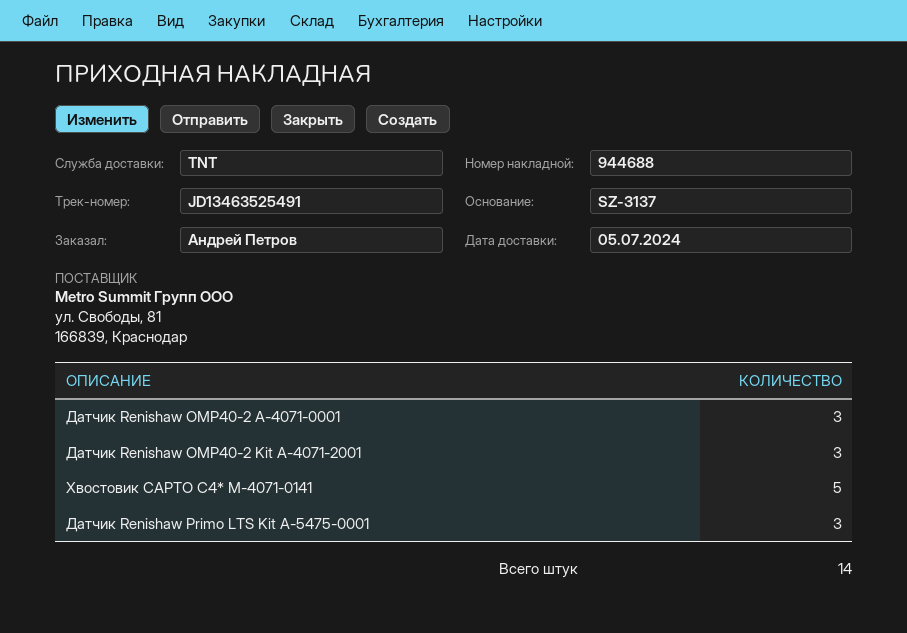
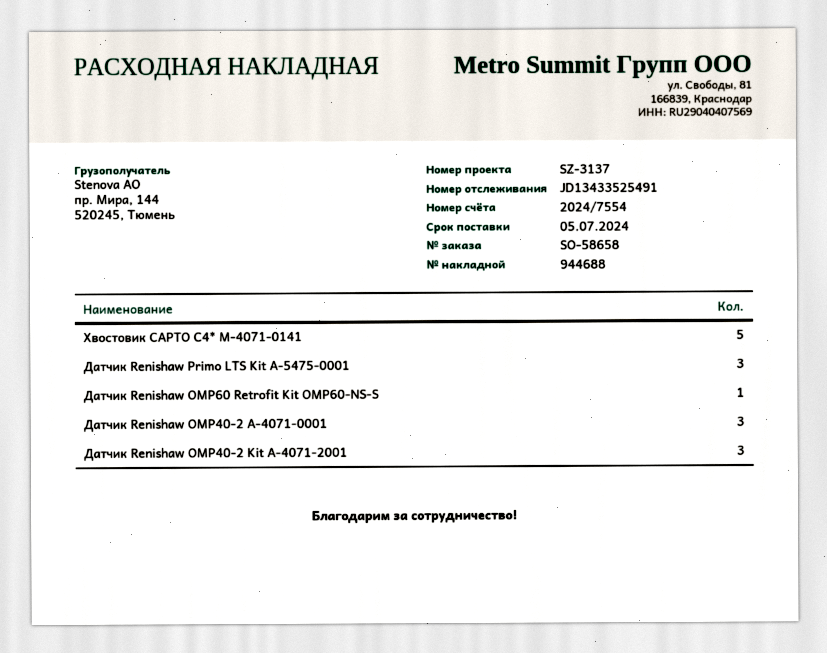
tracking number: JD13463525491 -> JD13433525491
Датчик Renishaw OMP60 Retrofit Kit OMP60-NS-S: none -> 1

